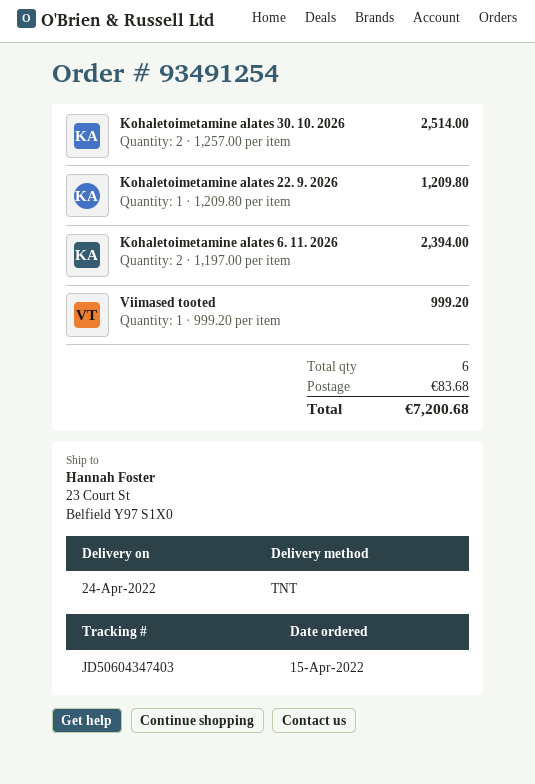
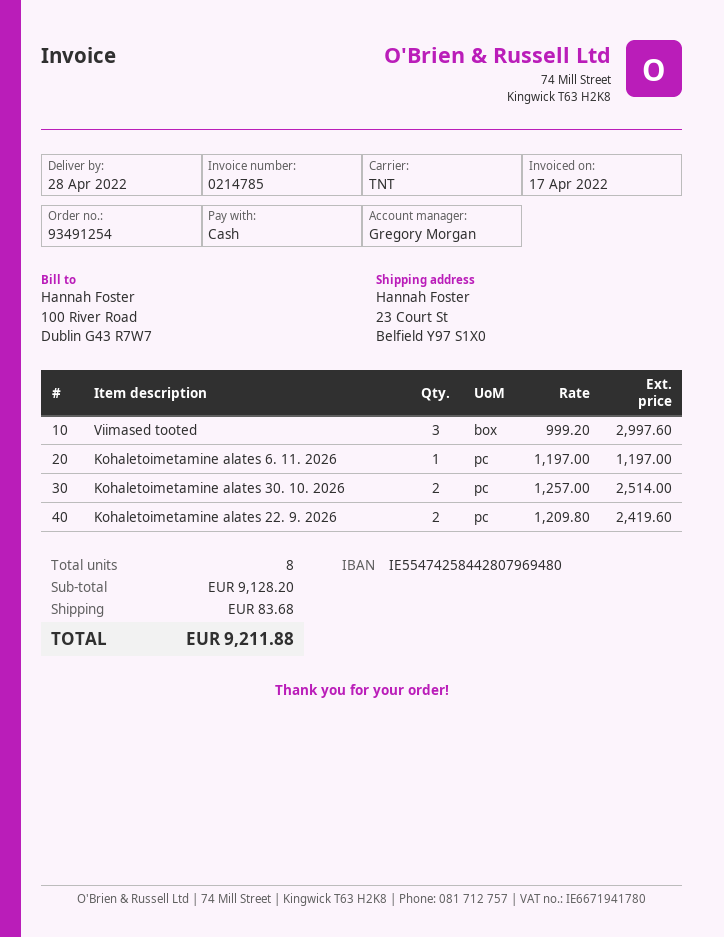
delivery date: 2022-04-24 -> 2022-04-28
Kohaletoimetamine alates 22. 9. 2026: 1 x 1209.80 = 1209.80 -> 2 x 1209.80 = 2419.60
Kohaletoimetamine alates 6. 11. 2026: 2 x 1197.00 = 2394.00 -> 1 x 1197.00 = 1197.00
Viimased tooted: 1 x 999.20 = 999.20 -> 3 x 999.20 = 2997.60
total quantity: 6 -> 8
total: 7200.68 -> 9211.88

